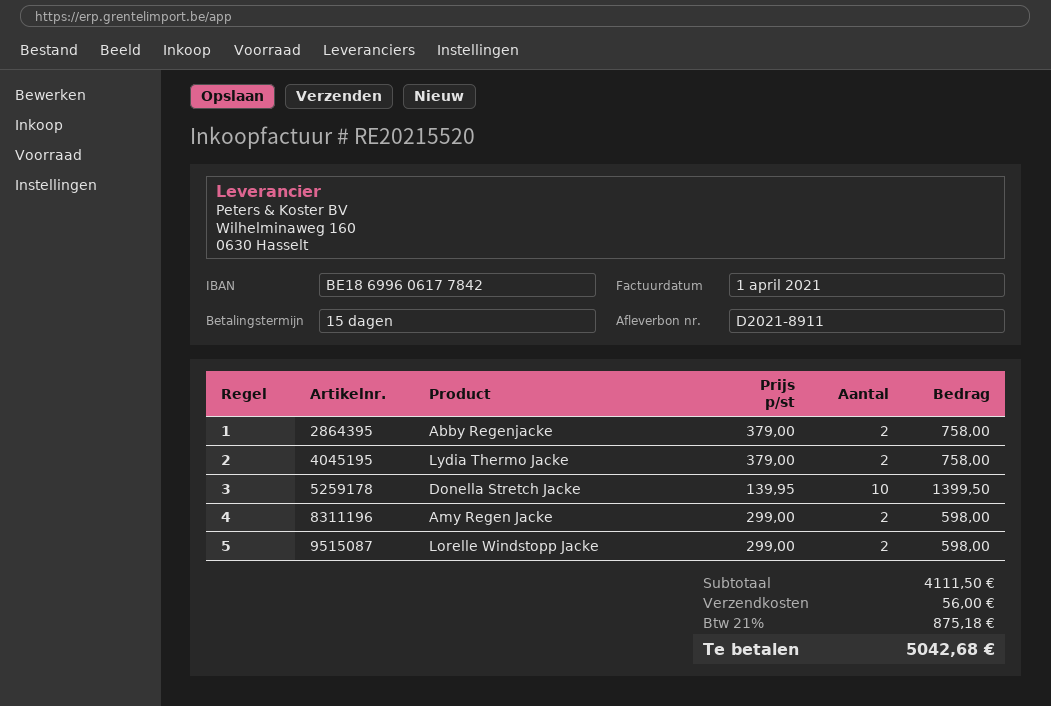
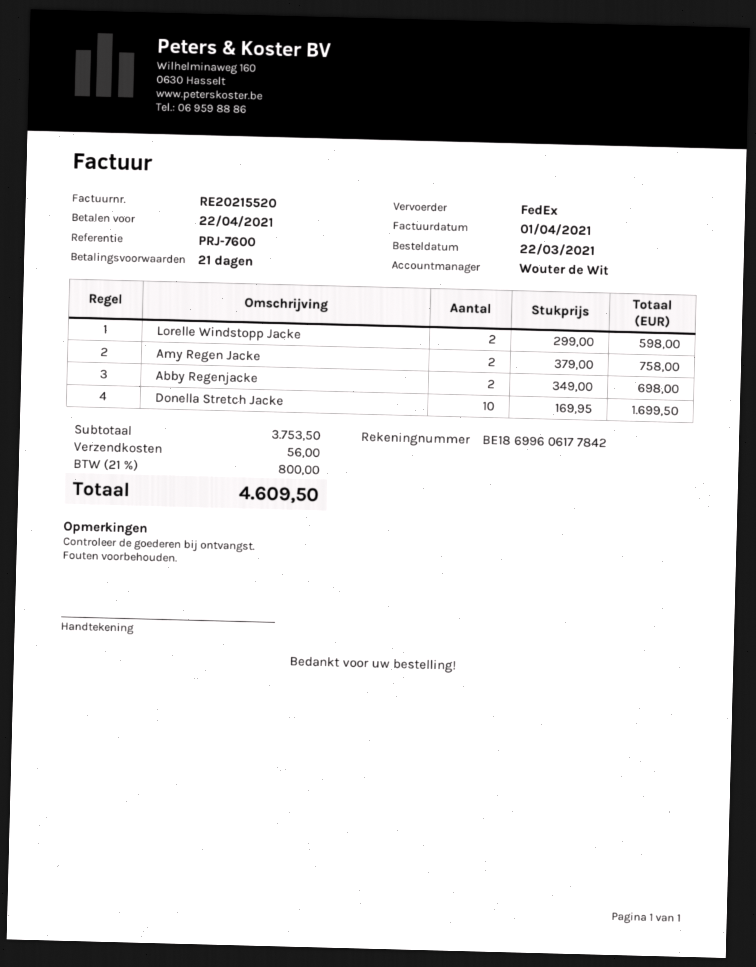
payment terms: 15 days -> 21 days
Abby Regenjacke: 2 x 379.00 = 758.00 -> 2 x 349.00 = 698.00
Lydia Thermo Jacke: 2 x 379.00 = 758.00 -> none
Donella Stretch Jacke: 10 x 139.95 = 1399.50 -> 10 x 169.95 = 1699.50
Amy Regen Jacke: 2 x 299.00 = 598.00 -> 2 x 379.00 = 758.00
subtotal: 4111.50 -> 3753.50
tax: 21% = 875.18 -> 21% = 800.00
total: 5042.68 -> 4609.50

